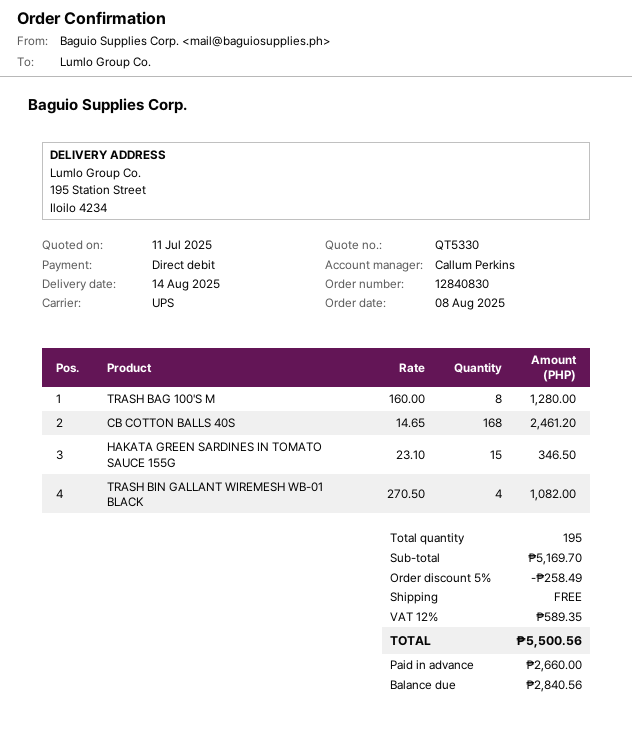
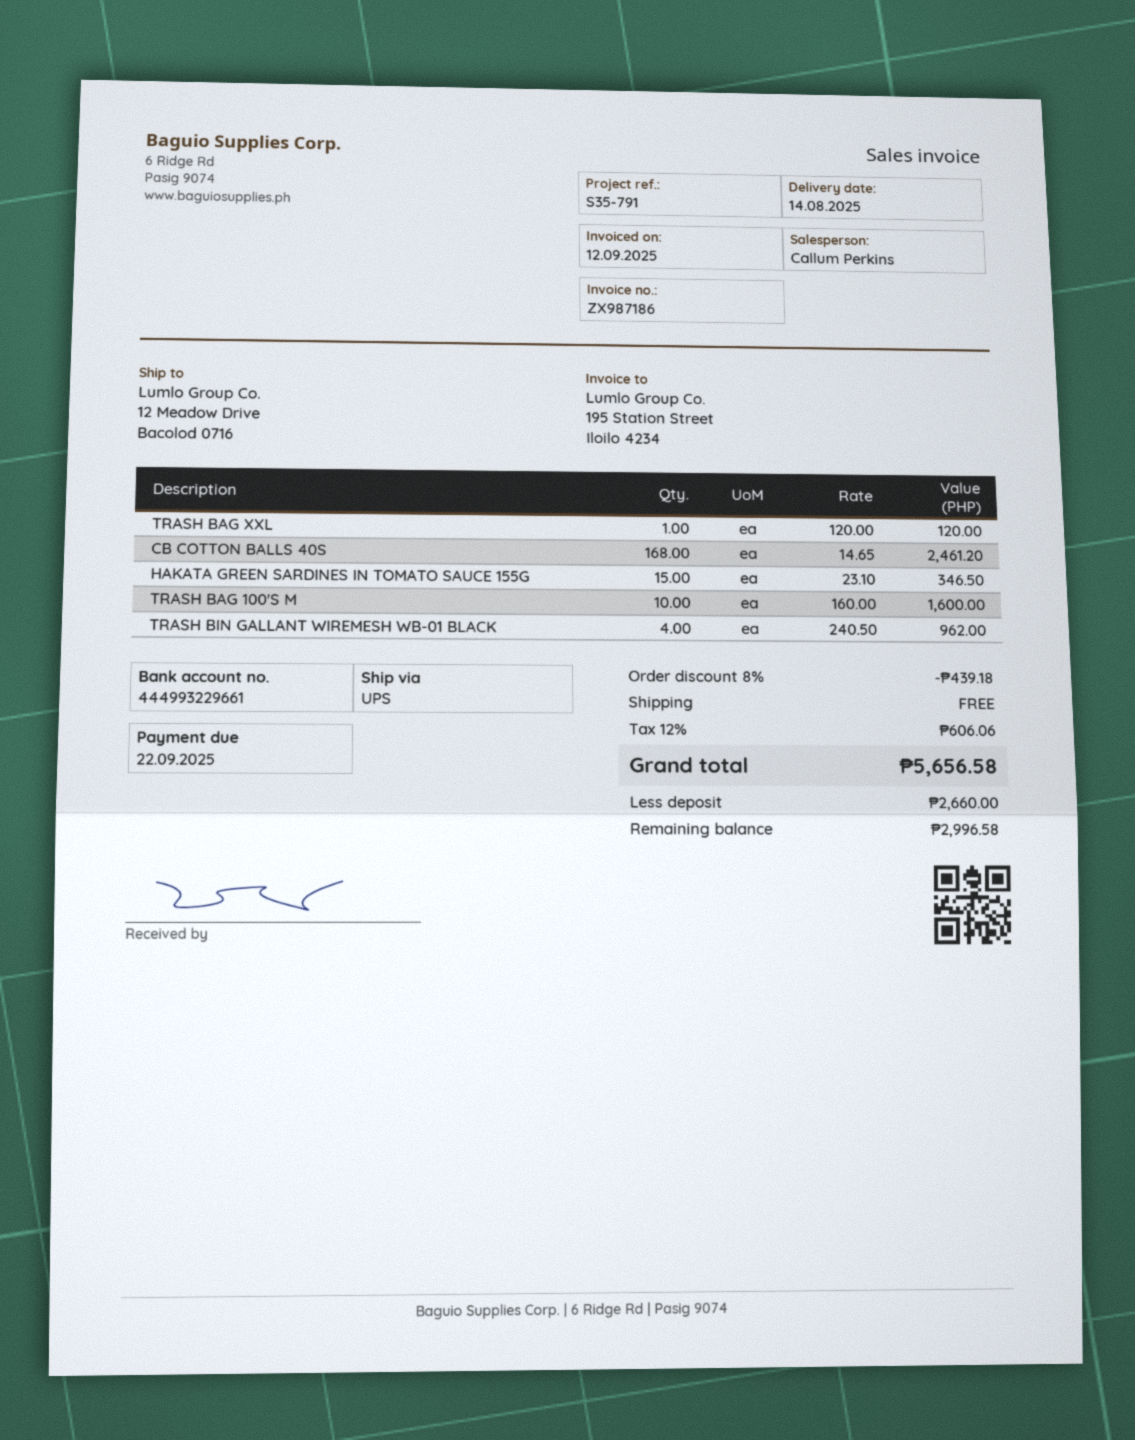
ship to: 195 Station Street, Iloilo 4234 -> 12 Meadow Drive, Bacolod 0716
TRASH BAG 100'S M: 8 x 160.00 = 1280.00 -> 10 x 160.00 = 1600.00
TRASH BIN GALLANT WIREMESH WB-01 BLACK: 4 x 270.50 = 1082.00 -> 4 x 240.50 = 962.00
TRASH BAG XXL: none -> 1 x 120.00 = 120.00
discount: 5% = 258.49 -> 8% = 439.18
tax: 12% = 589.35 -> 12% = 606.06
total: 5500.56 -> 5656.58
balance: 2840.56 -> 2996.58

